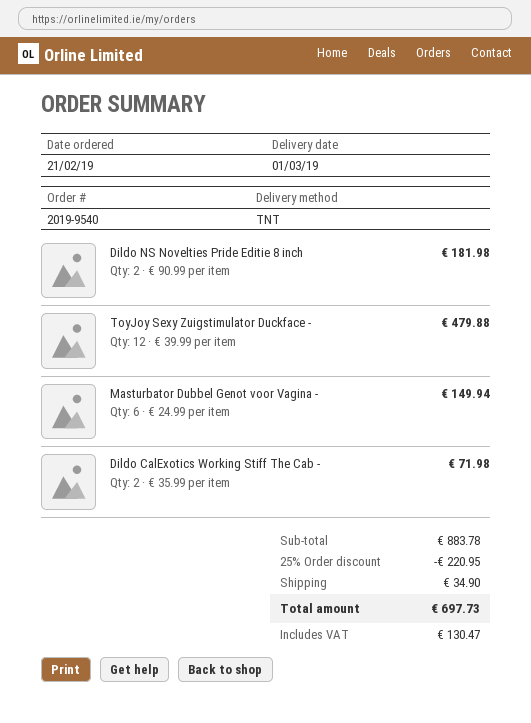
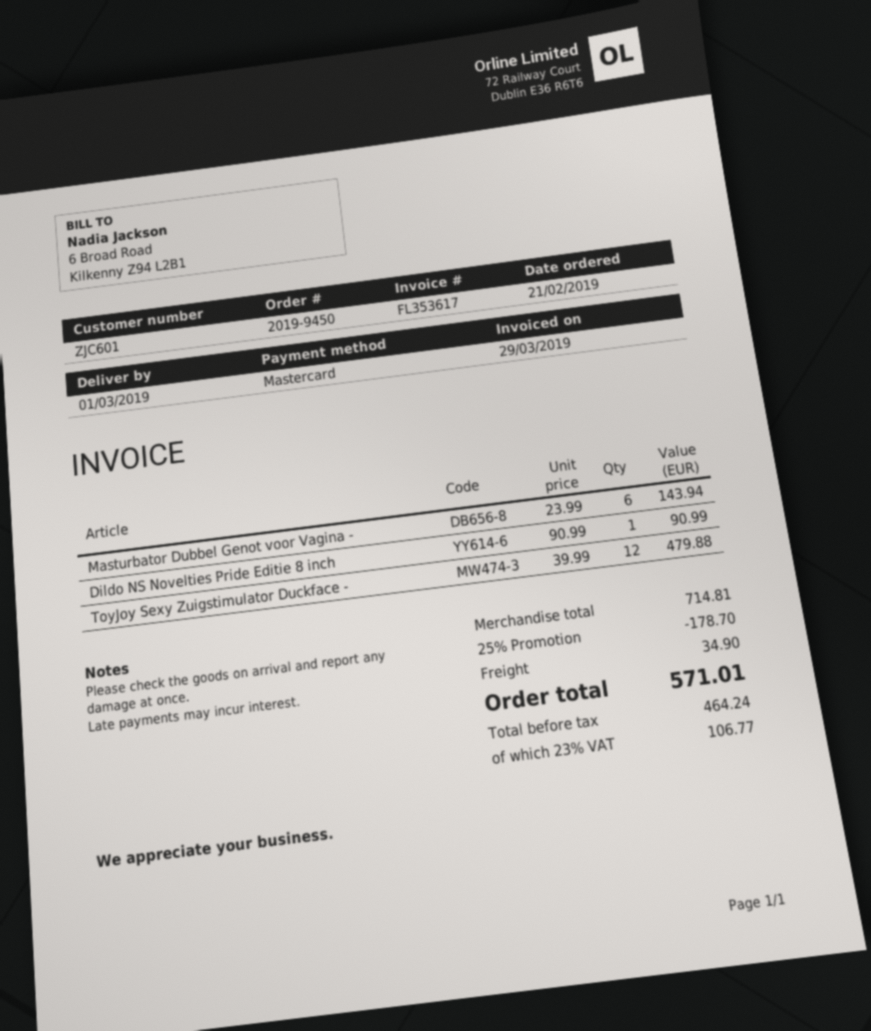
order number: 2019-9540 -> 2019-9450
Dildo NS Novelties Pride Editie 8 inch: 2 x 90.99 = 181.98 -> 1 x 90.99 = 90.99
Masturbator Dubbel Genot voor Vagina -: 6 x 24.99 = 149.94 -> 6 x 23.99 = 143.94
Dildo CalExotics Working Stiff The Cab -: 2 x 35.99 = 71.98 -> none
subtotal: 883.78 -> 714.81
discount: 25% = 220.95 -> 25% = 178.70
tax: 130.47 -> 106.77
total: 697.73 -> 571.01

